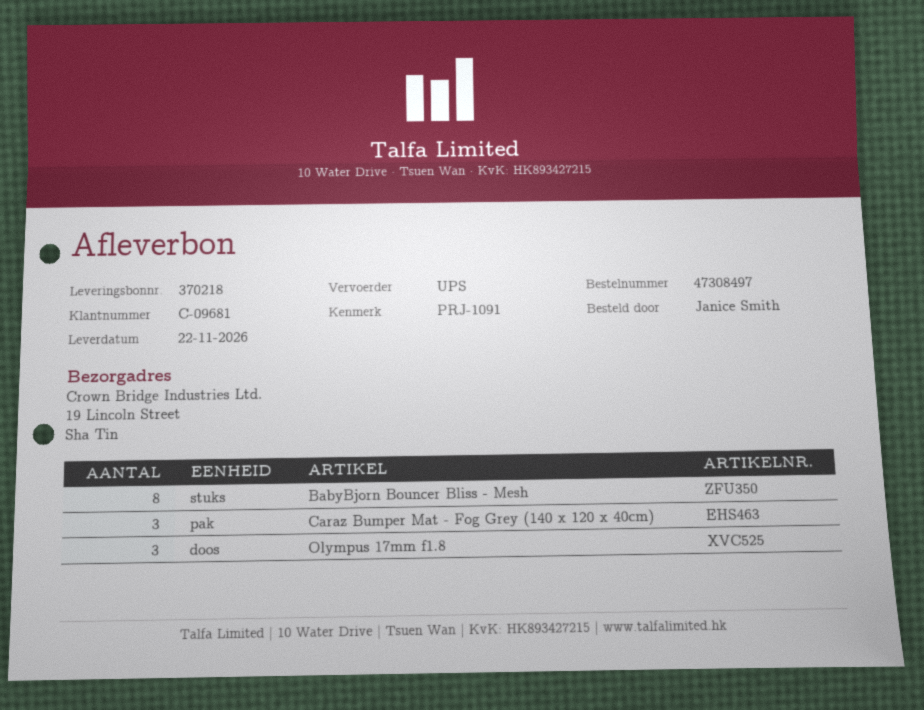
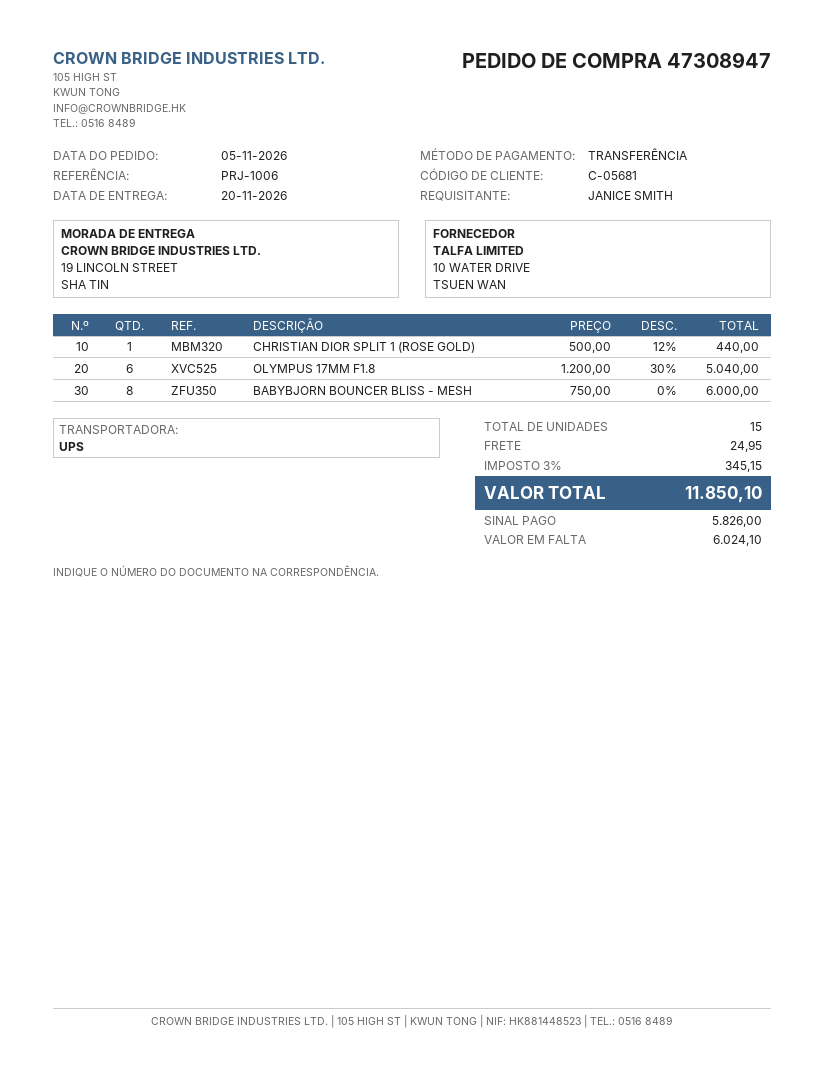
order number: 47308497 -> 47308947
delivery date: 2026-11-22 -> 2026-11-20
customer number: C-09681 -> C-05681
reference: PRJ-1091 -> PRJ-1006
Caraz Bumper Mat - Fog Grey (140 x 120 x 40cm): 3 -> none
Olympus 17mm f1.8: 3 -> 6
CHRISTIAN DIOR SPLIT 1 (ROSE GOLD): none -> 1

